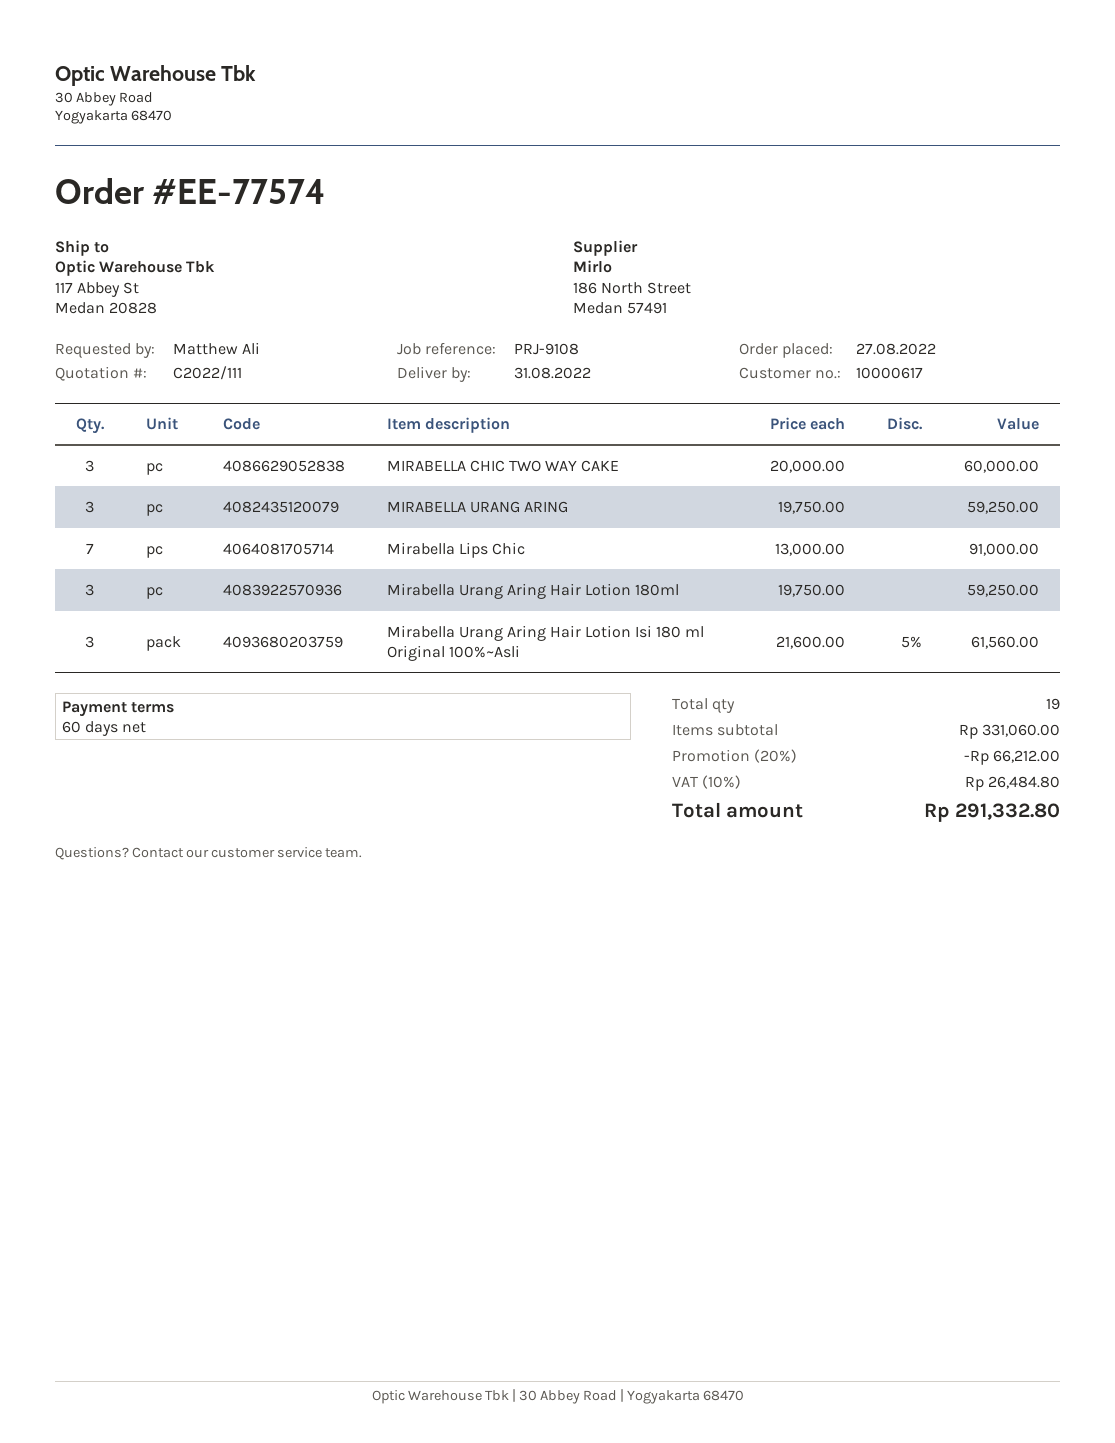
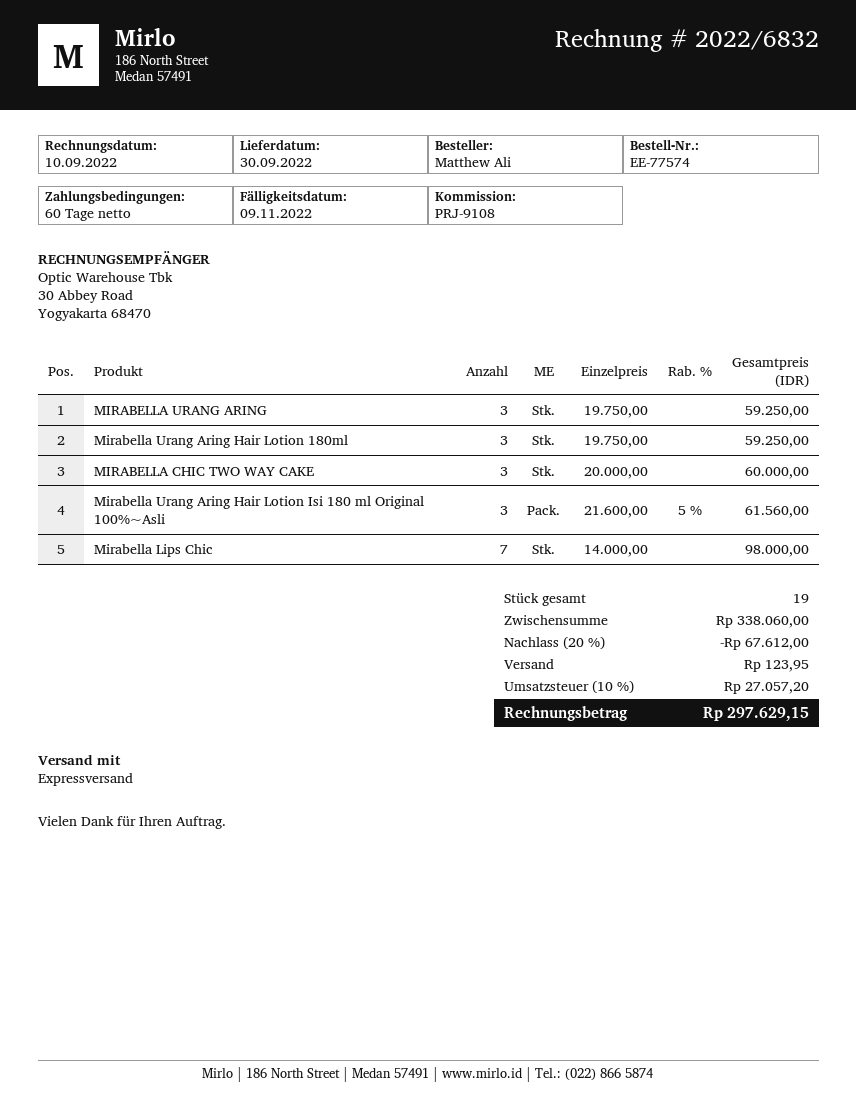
delivery date: 2022-08-31 -> 2022-09-30
Mirabella Lips Chic: 7 x 13000.00 = 91000.00 -> 7 x 14000.00 = 98000.00
subtotal: 331060.00 -> 338060.00
discount: 20% = 66212.00 -> 20% = 67612.00
shipping: none -> 123.95
tax: 10% = 26484.80 -> 10% = 27057.20
total: 291332.80 -> 297629.15

